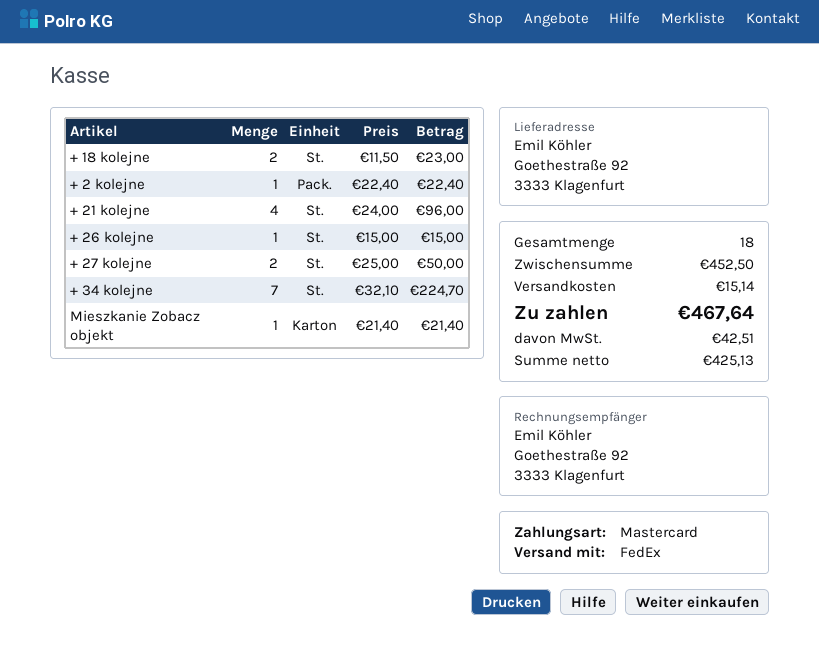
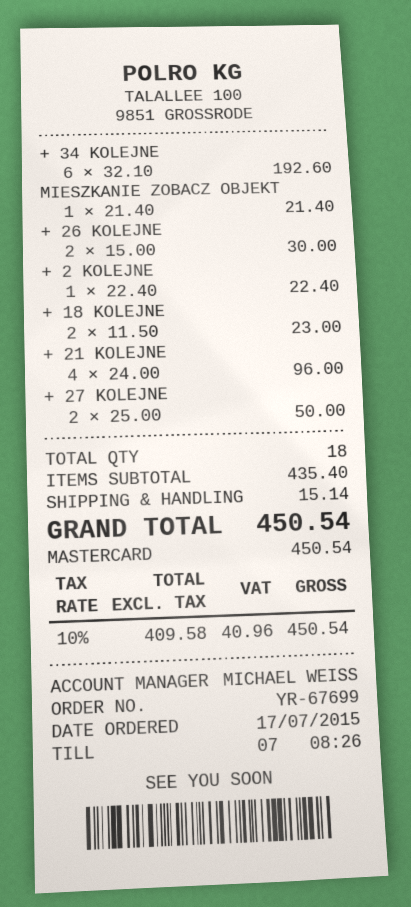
+ 26 kolejne: 1 x 15.00 = 15.00 -> 2 x 15.00 = 30.00
+ 34 kolejne: 7 x 32.10 = 224.70 -> 6 x 32.10 = 192.60
subtotal: 452.50 -> 435.40
net: 425.13 -> 409.58
tax: 42.51 -> 40.96
total: 467.64 -> 450.54

